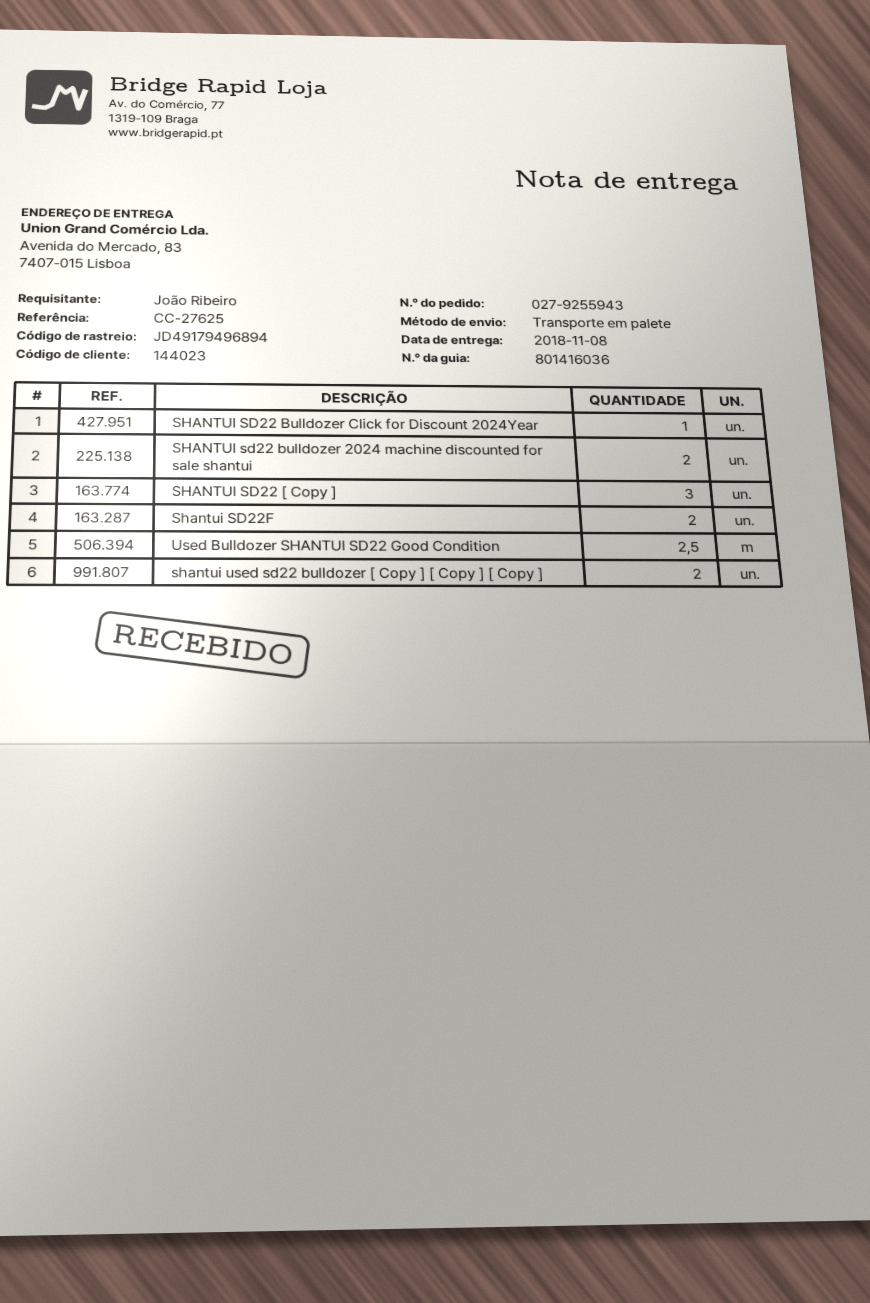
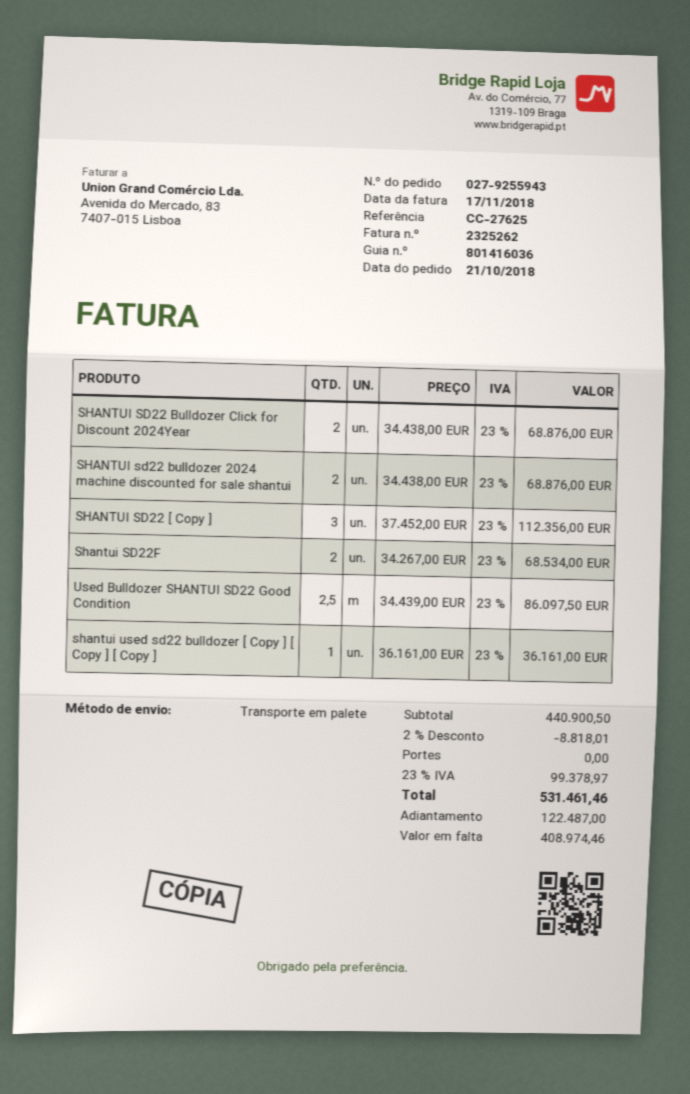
SHANTUI SD22 Bulldozer Click for Discount 2024Year: 1 -> 2
shantui used sd22 bulldozer [ Copy ] [ Copy ] [ Copy ]: 2 -> 1

